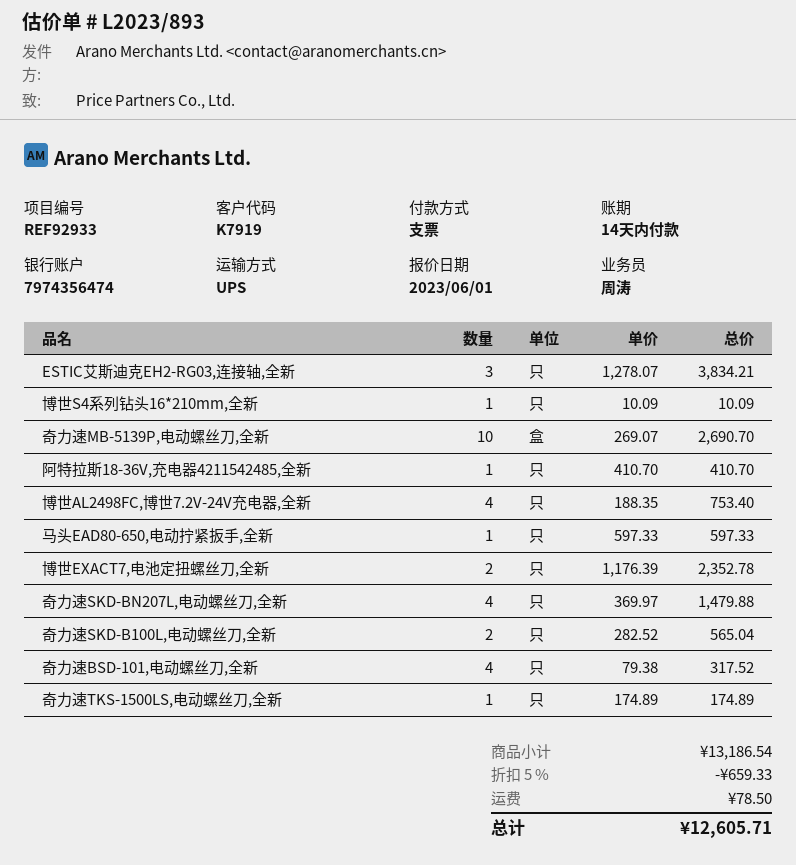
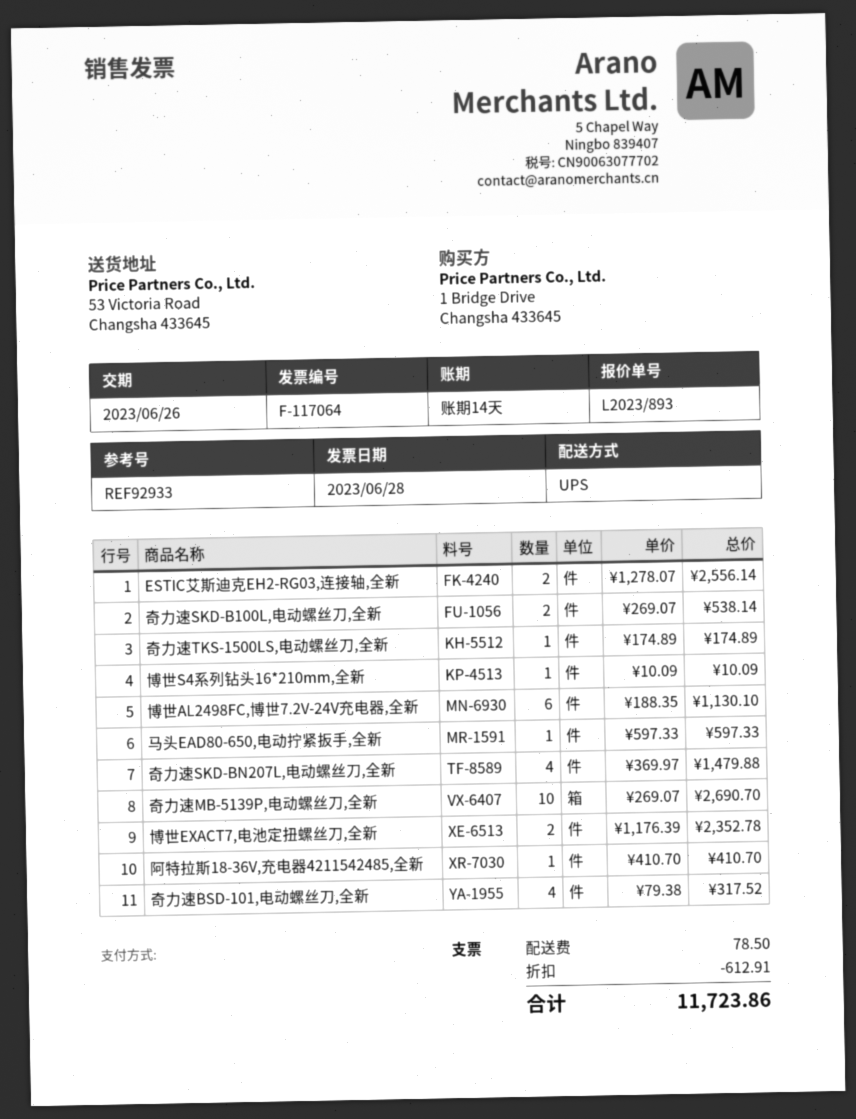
ESTIC艾斯迪克EH2-RG03,连接轴,全新: 3 x 1278.07 = 3834.21 -> 2 x 1278.07 = 2556.14
博世AL2498FC,博世7.2V-24V充电器,全新: 4 x 188.35 = 753.40 -> 6 x 188.35 = 1130.10
奇力速SKD-B100L,电动螺丝刀,全新: 2 x 282.52 = 565.04 -> 2 x 269.07 = 538.14
discount: 659.33 -> 612.91
total: 12605.71 -> 11723.86

